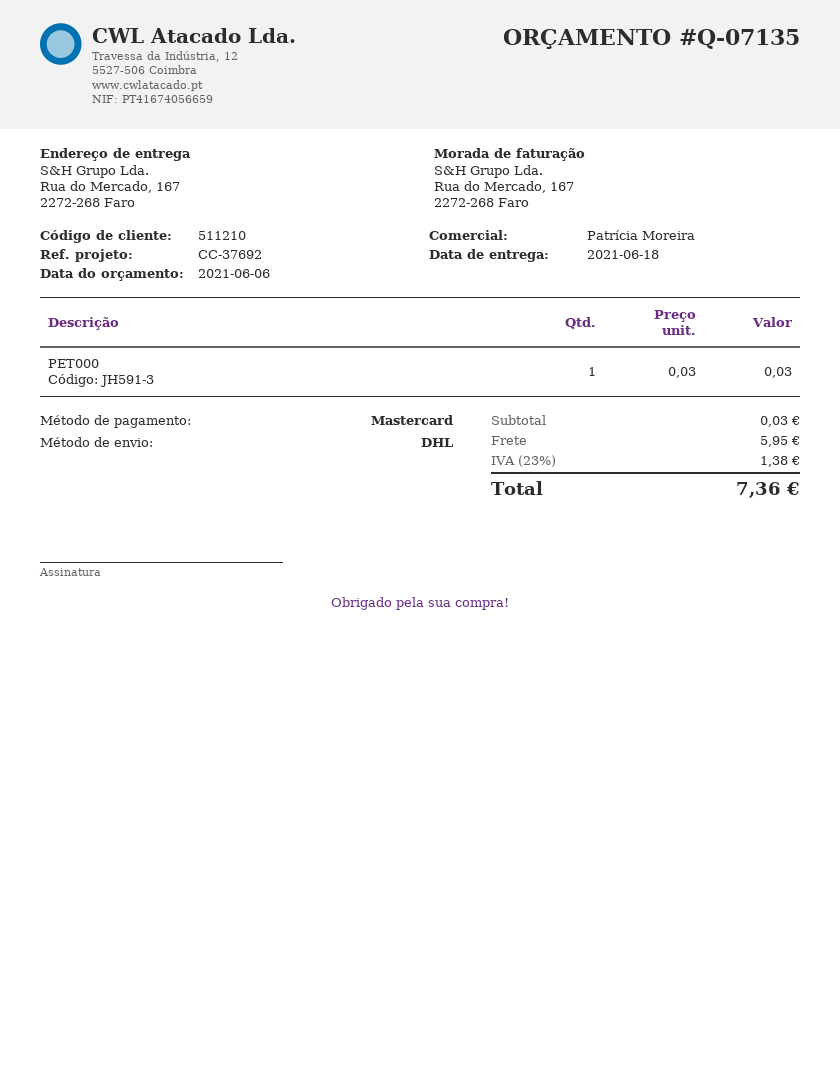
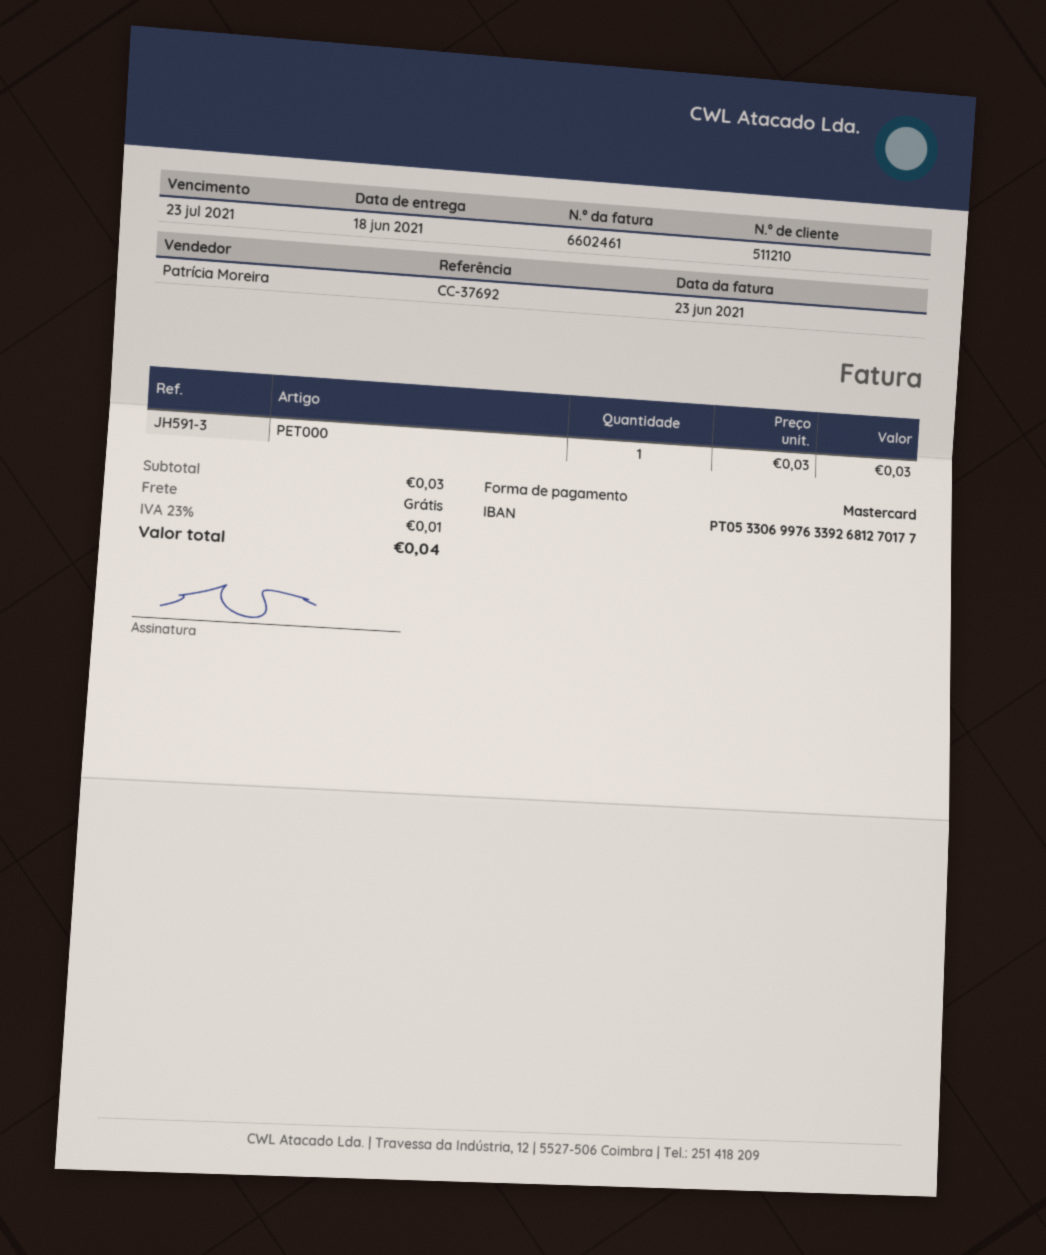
shipping: 5.95 -> 0.00
tax: 23% = 1.38 -> 23% = 0.01
total: 7.36 -> 0.04

